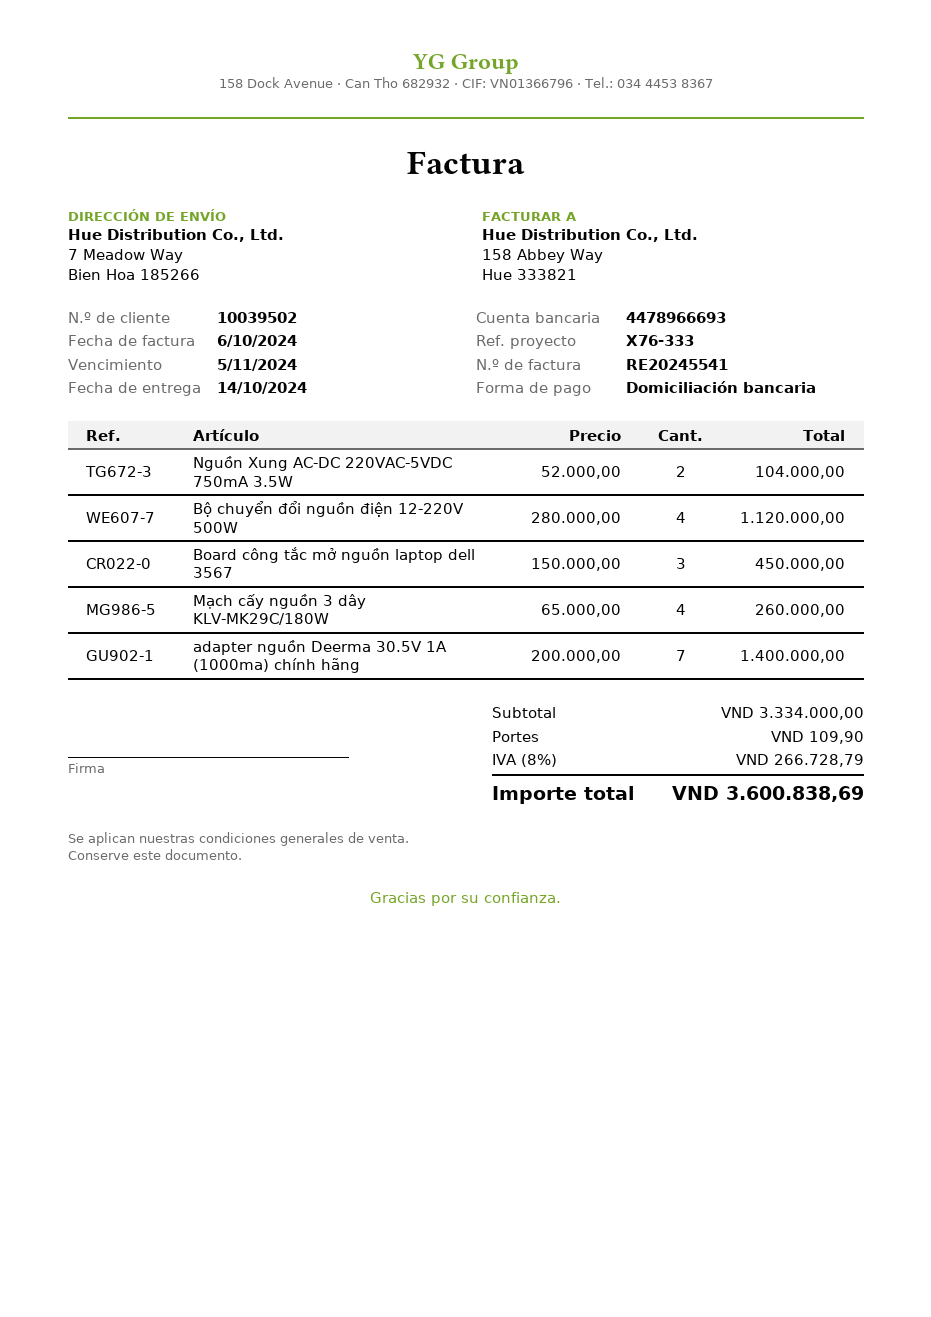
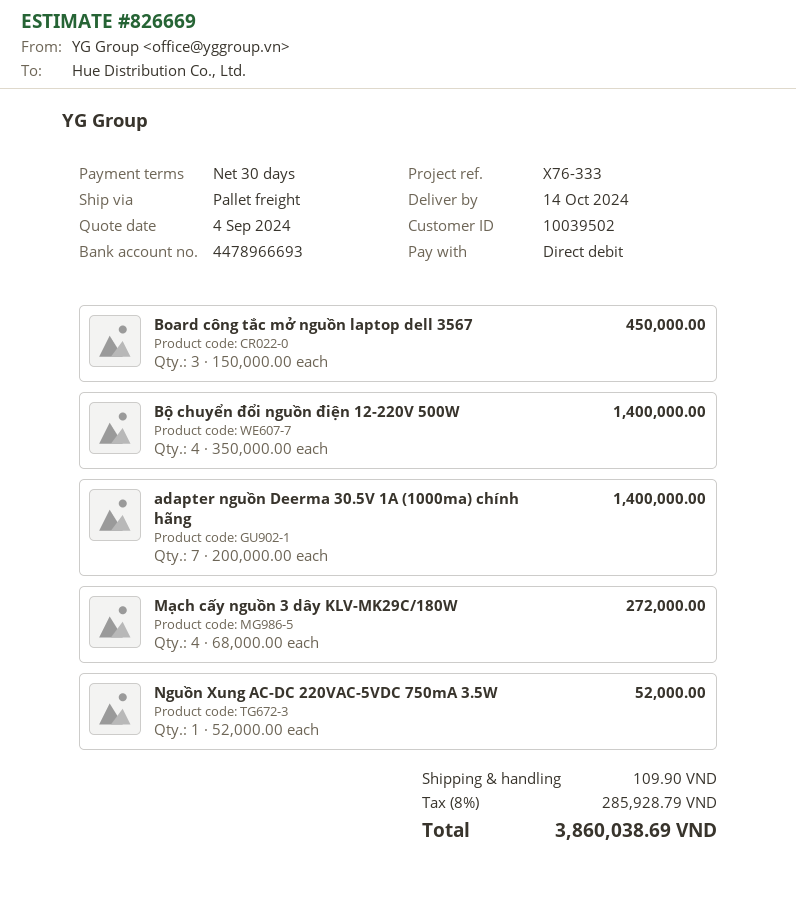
Nguồn Xung AC-DC 220VAC-5VDC 750mA 3.5W: 2 x 52000.00 = 104000.00 -> 1 x 52000.00 = 52000.00
Bộ chuyển đổi nguồn điện 12-220V 500W: 4 x 280000.00 = 1120000.00 -> 4 x 350000.00 = 1400000.00
Mạch cấy nguồn 3 dây KLV-MK29C/180W: 4 x 65000.00 = 260000.00 -> 4 x 68000.00 = 272000.00
tax: 8% = 266728.79 -> 8% = 285928.79
total: 3600838.69 -> 3860038.69

